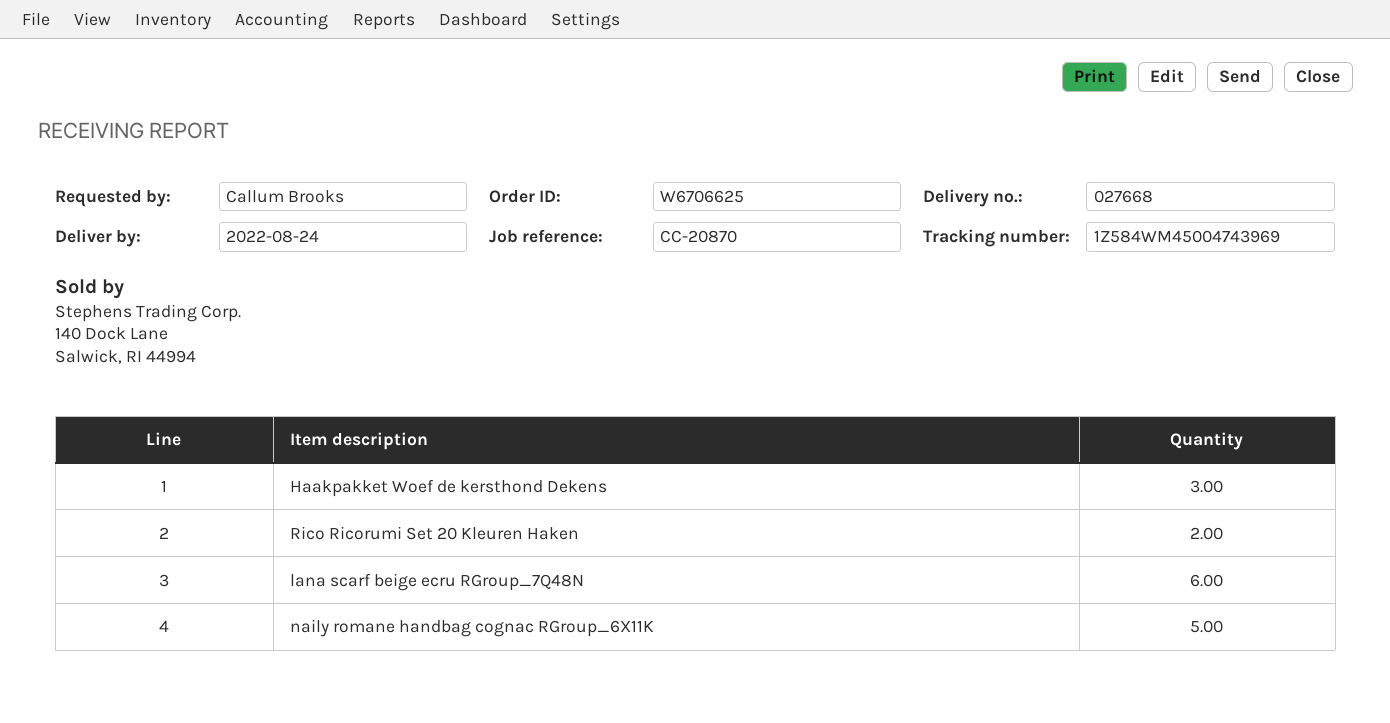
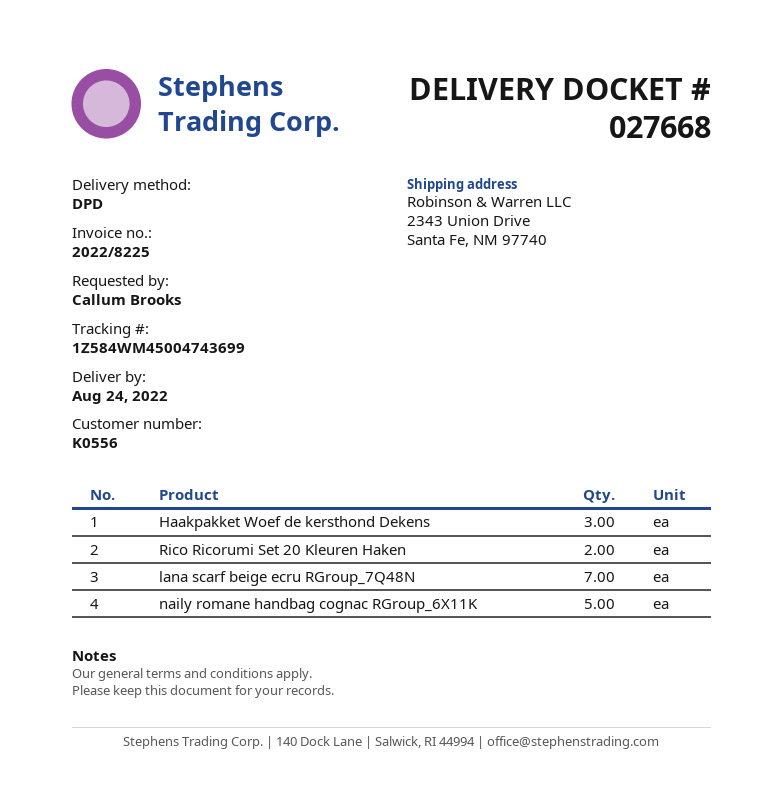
tracking number: 1Z584WM45004743969 -> 1Z584WM45004743699
lana scarf beige ecru RGroup_7Q48N: 6 -> 7

